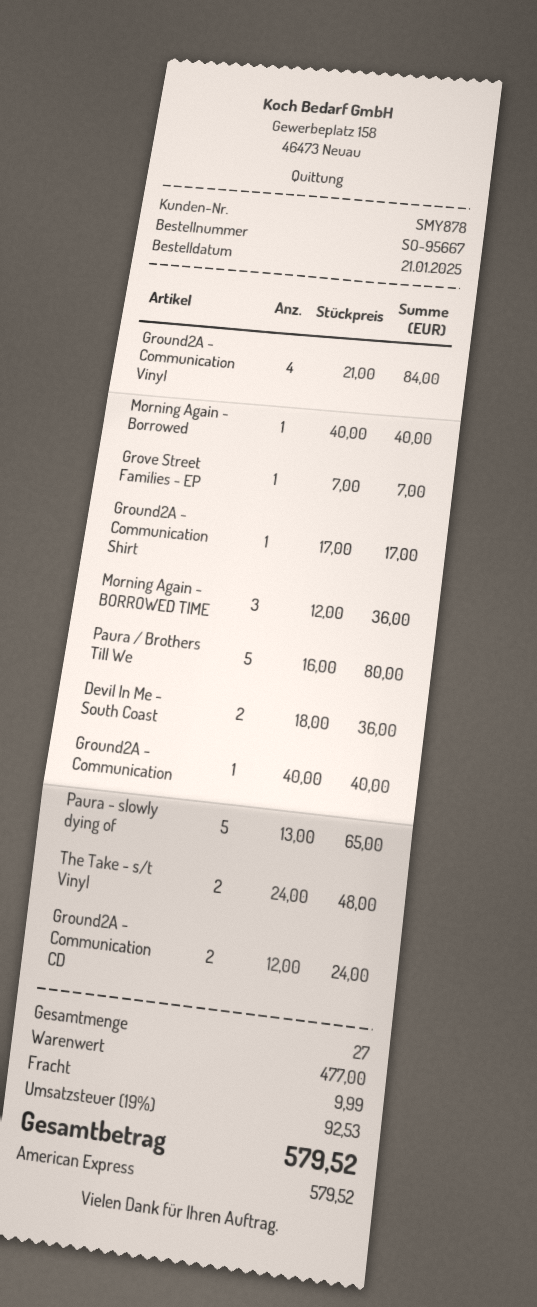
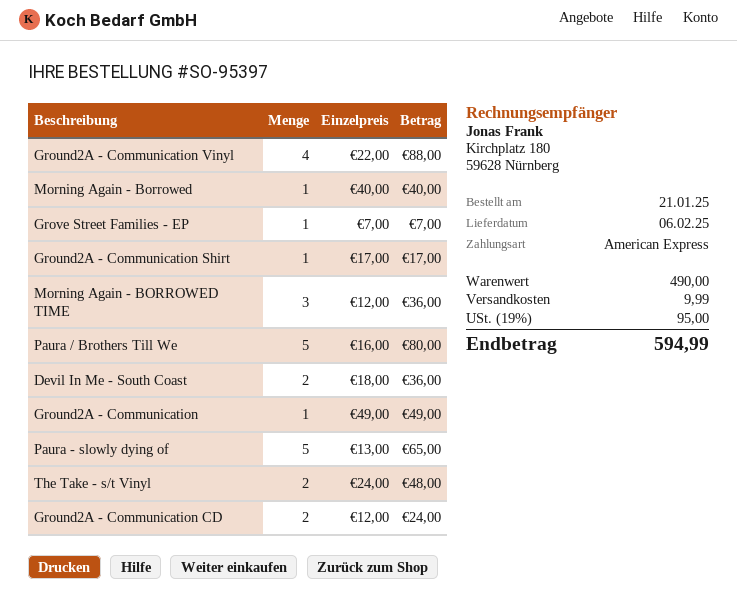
order number: SO-95667 -> SO-95397
Ground2A - Communication Vinyl: 4 x 21.00 = 84.00 -> 4 x 22.00 = 88.00
Ground2A - Communication: 1 x 40.00 = 40.00 -> 1 x 49.00 = 49.00
subtotal: 477.00 -> 490.00
tax: 19% = 92.53 -> 19% = 95.00
total: 579.52 -> 594.99

